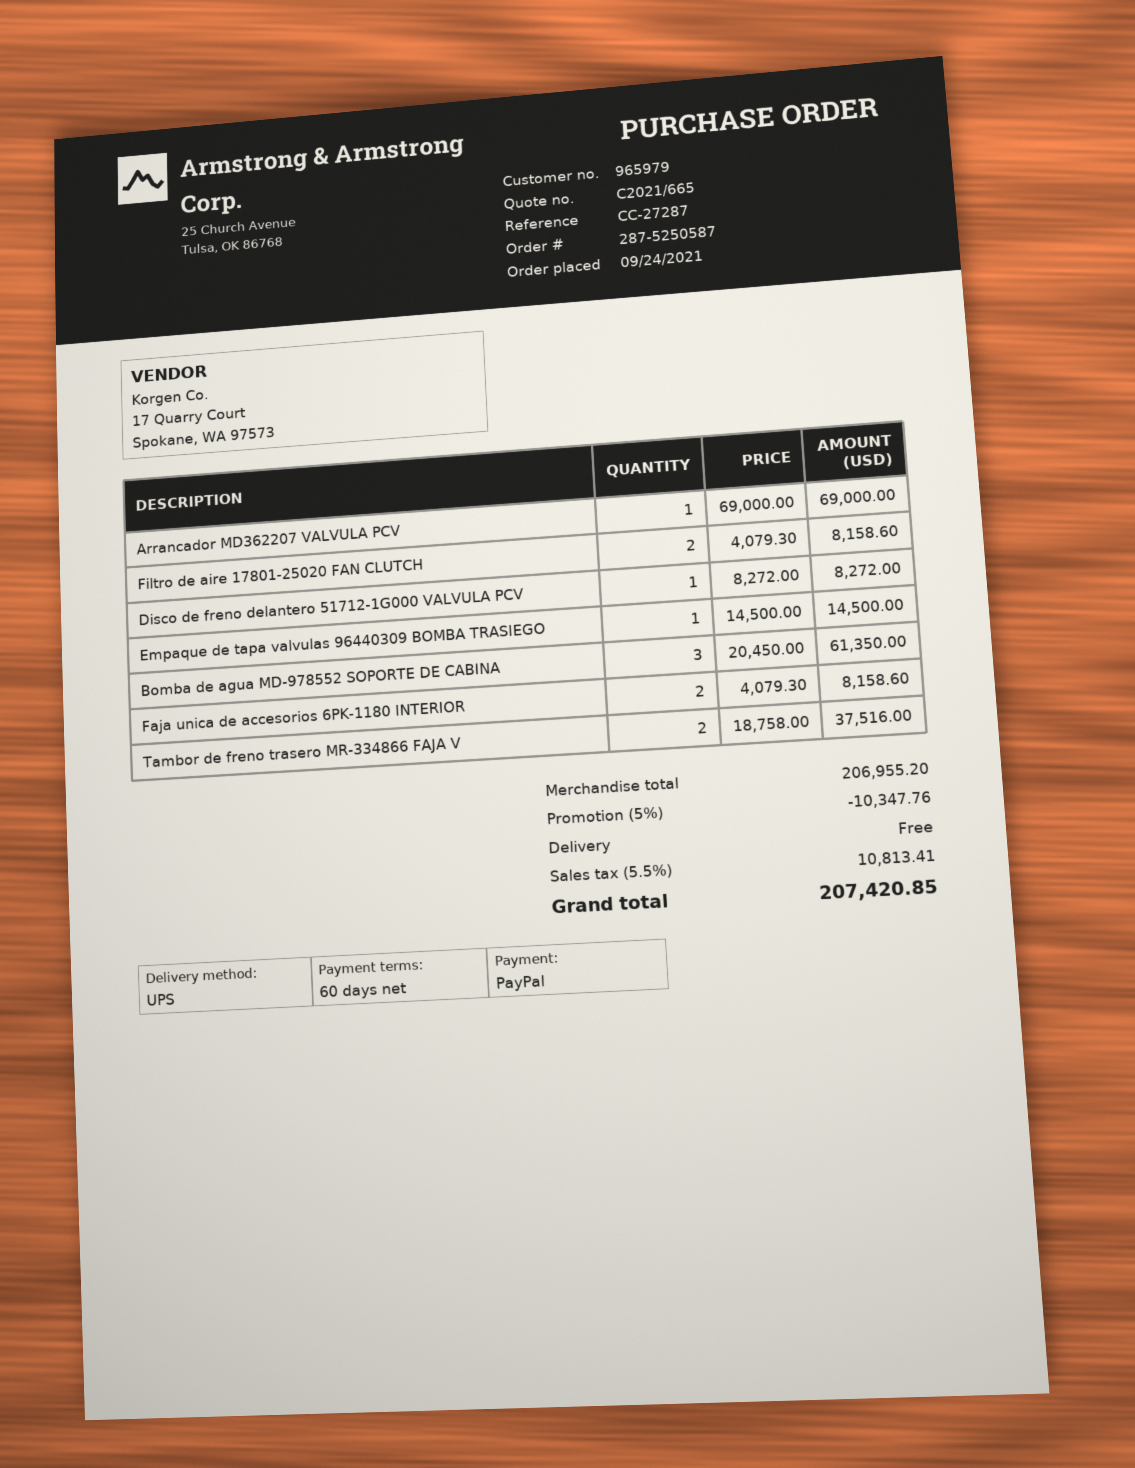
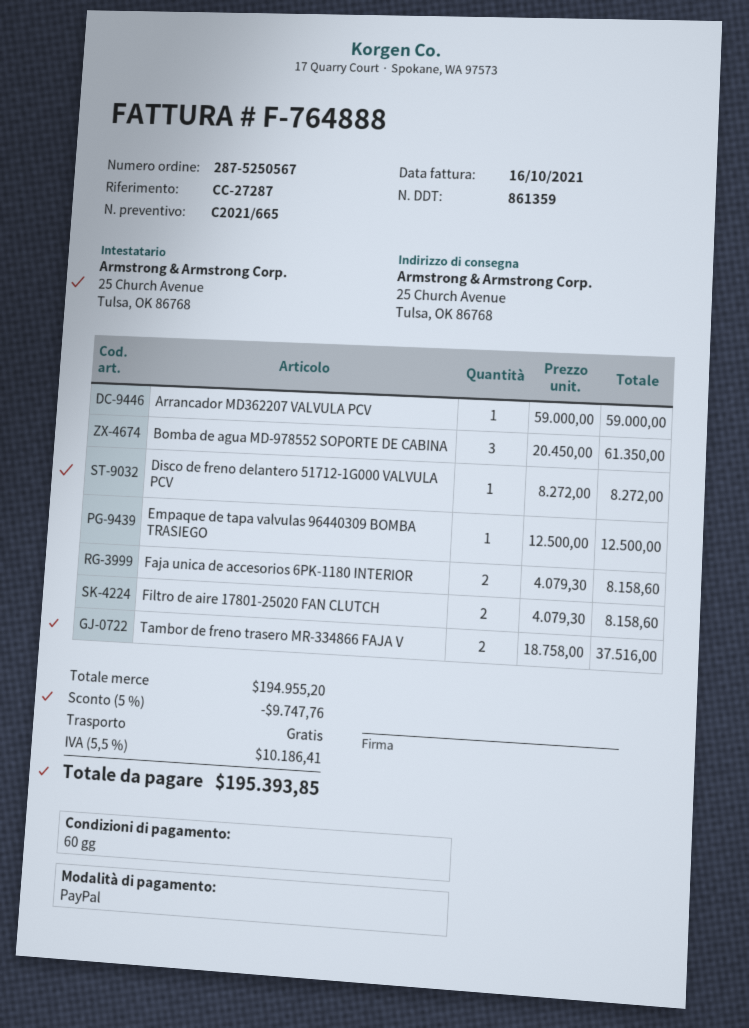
order number: 287-5250587 -> 287-5250567
Arrancador MD362207 VALVULA PCV: 1 x 69000.00 = 69000.00 -> 1 x 59000.00 = 59000.00
Empaque de tapa valvulas 96440309 BOMBA TRASIEGO: 1 x 14500.00 = 14500.00 -> 1 x 12500.00 = 12500.00
subtotal: 206955.20 -> 194955.20
discount: 5% = 10347.76 -> 5% = 9747.76
tax: 5.5% = 10813.41 -> 5.5% = 10186.41
total: 207420.85 -> 195393.85

